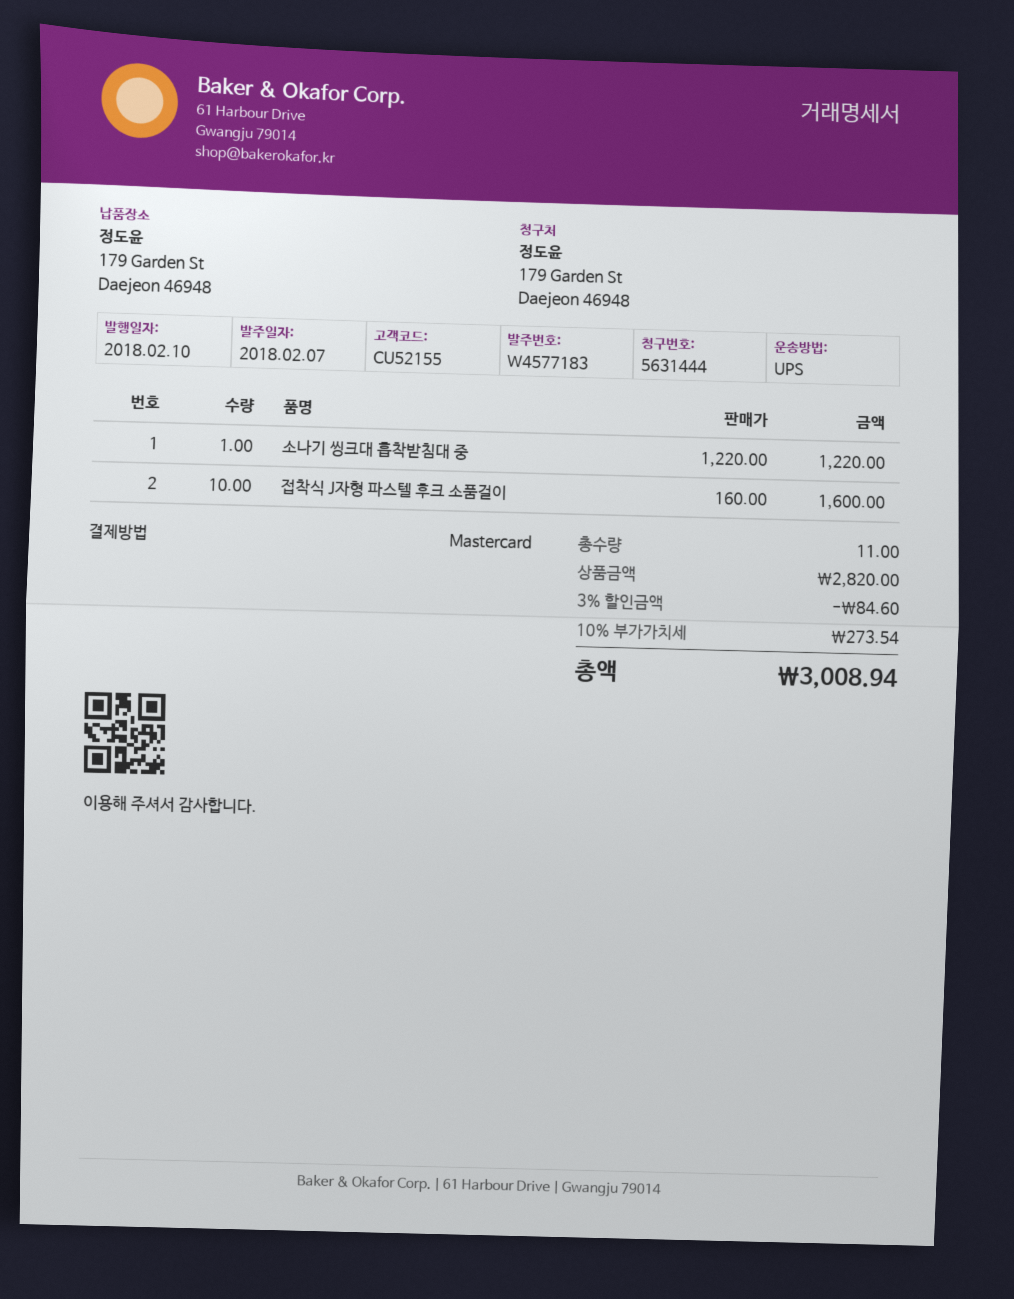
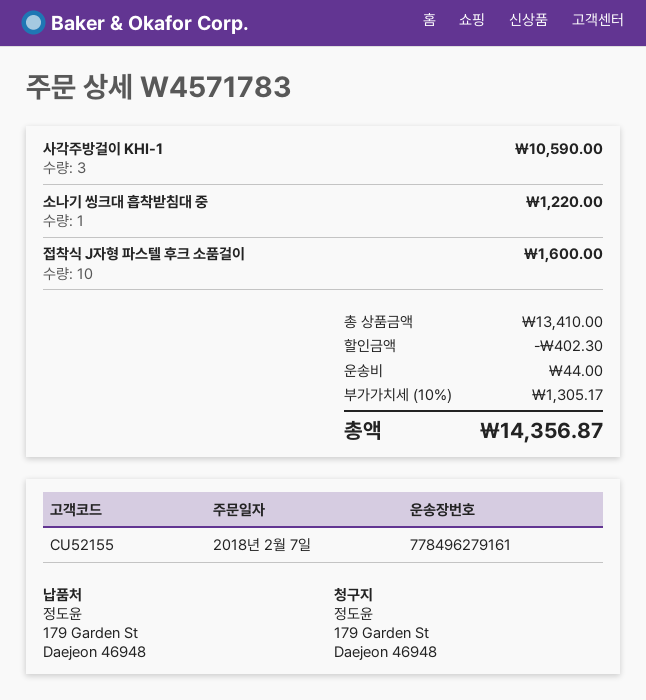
order number: W4577183 -> W4571783
사각주방걸이 KHI-1: none -> 3 for 10590.00
subtotal: 2820.00 -> 13410.00
discount: 84.60 -> 402.30
shipping: none -> 44.00
tax: 10% = 273.54 -> 10% = 1305.17
total: 3008.94 -> 14356.87

